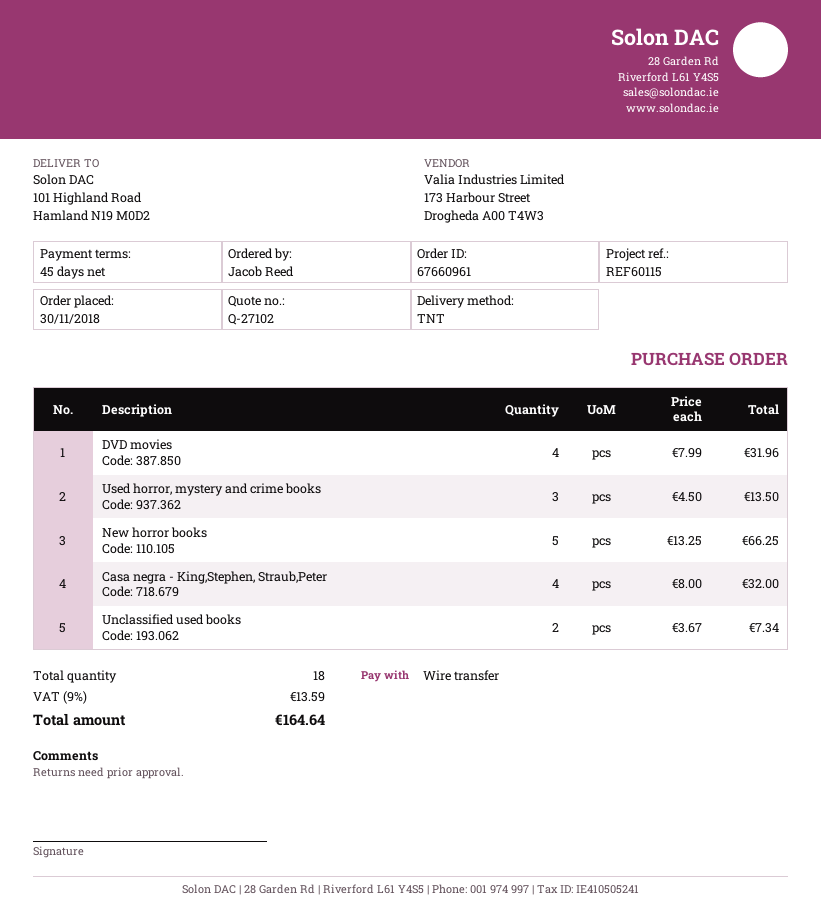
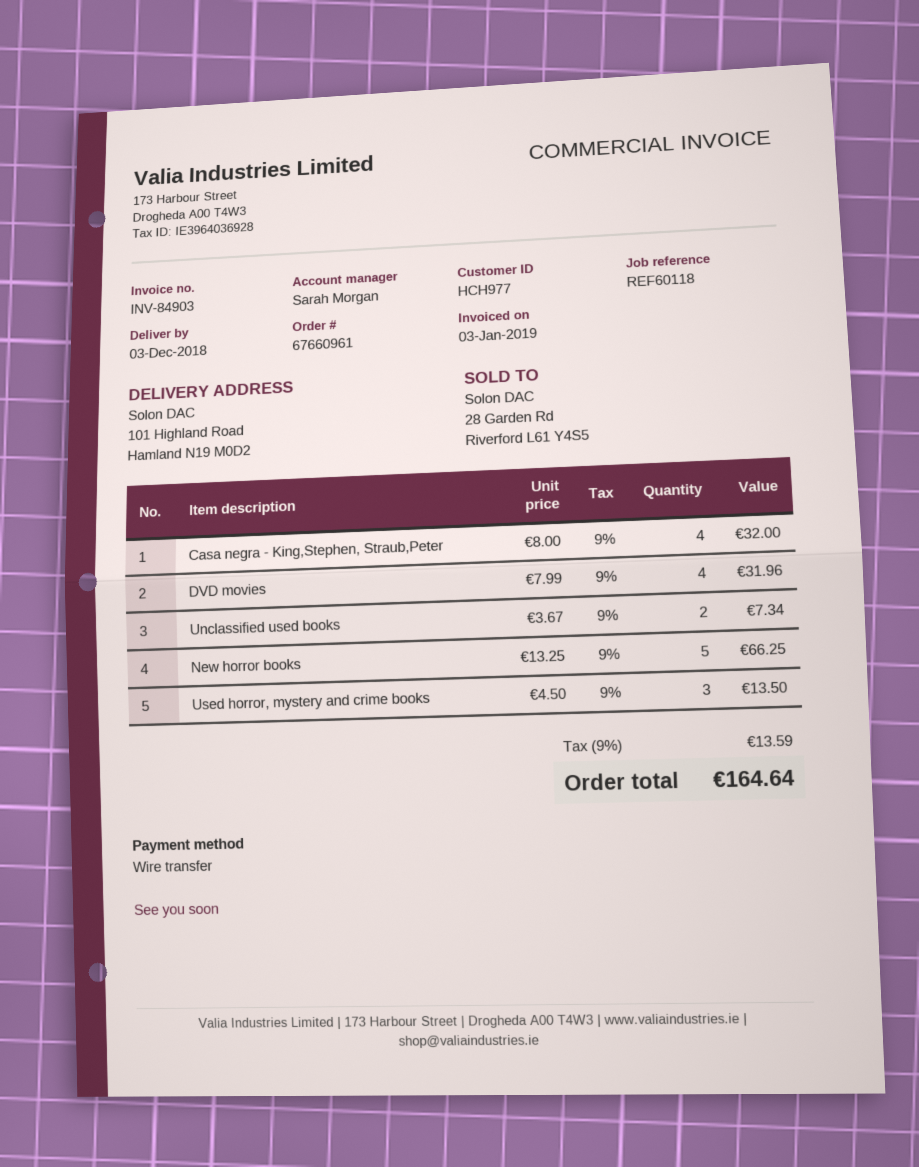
reference: REF60115 -> REF60118

